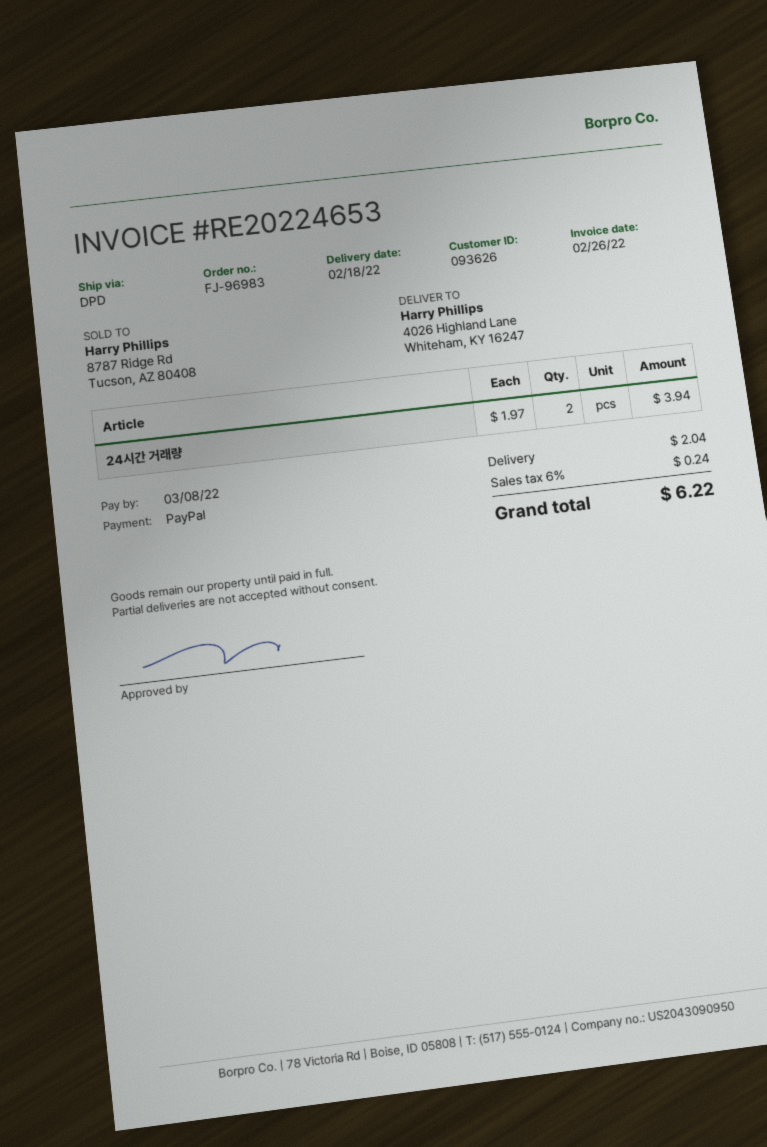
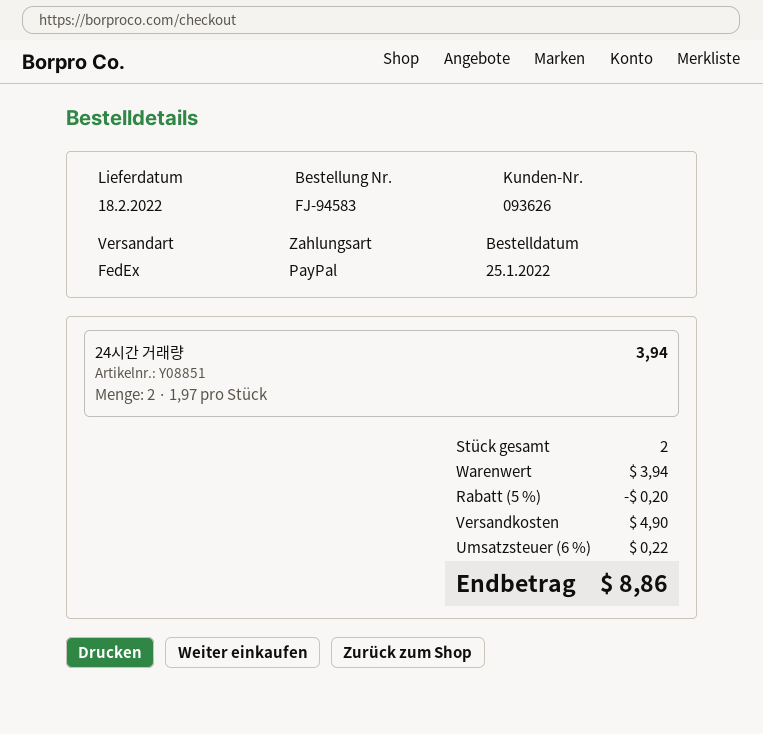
order number: FJ-96983 -> FJ-94583
shipping method: DPD -> FedEx
discount: none -> 5% = 0.20
shipping: 2.04 -> 4.90
tax: 6% = 0.24 -> 6% = 0.22
total: 6.22 -> 8.86

